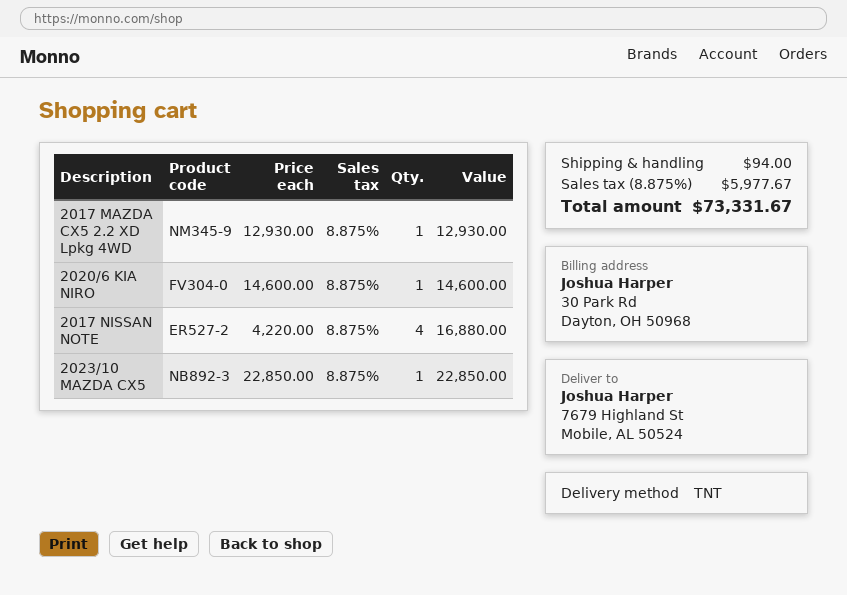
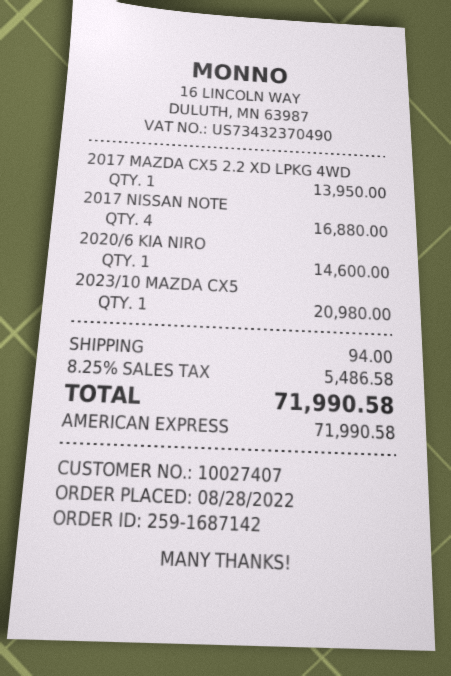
2017 MAZDA CX5 2.2 XD Lpkg 4WD: 1 for 12930.00 -> 1 for 13950.00
2023/10 MAZDA CX5: 1 for 22850.00 -> 1 for 20980.00
tax: 8.875% = 5977.67 -> 8.25% = 5486.58
total: 73331.67 -> 71990.58

